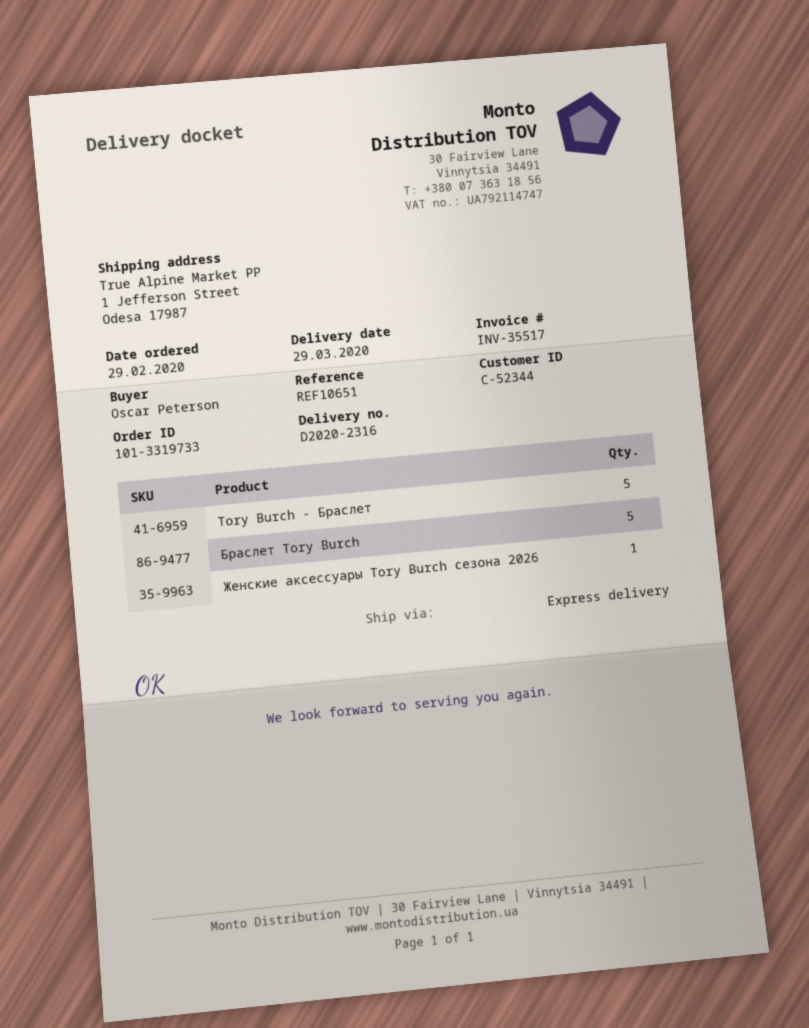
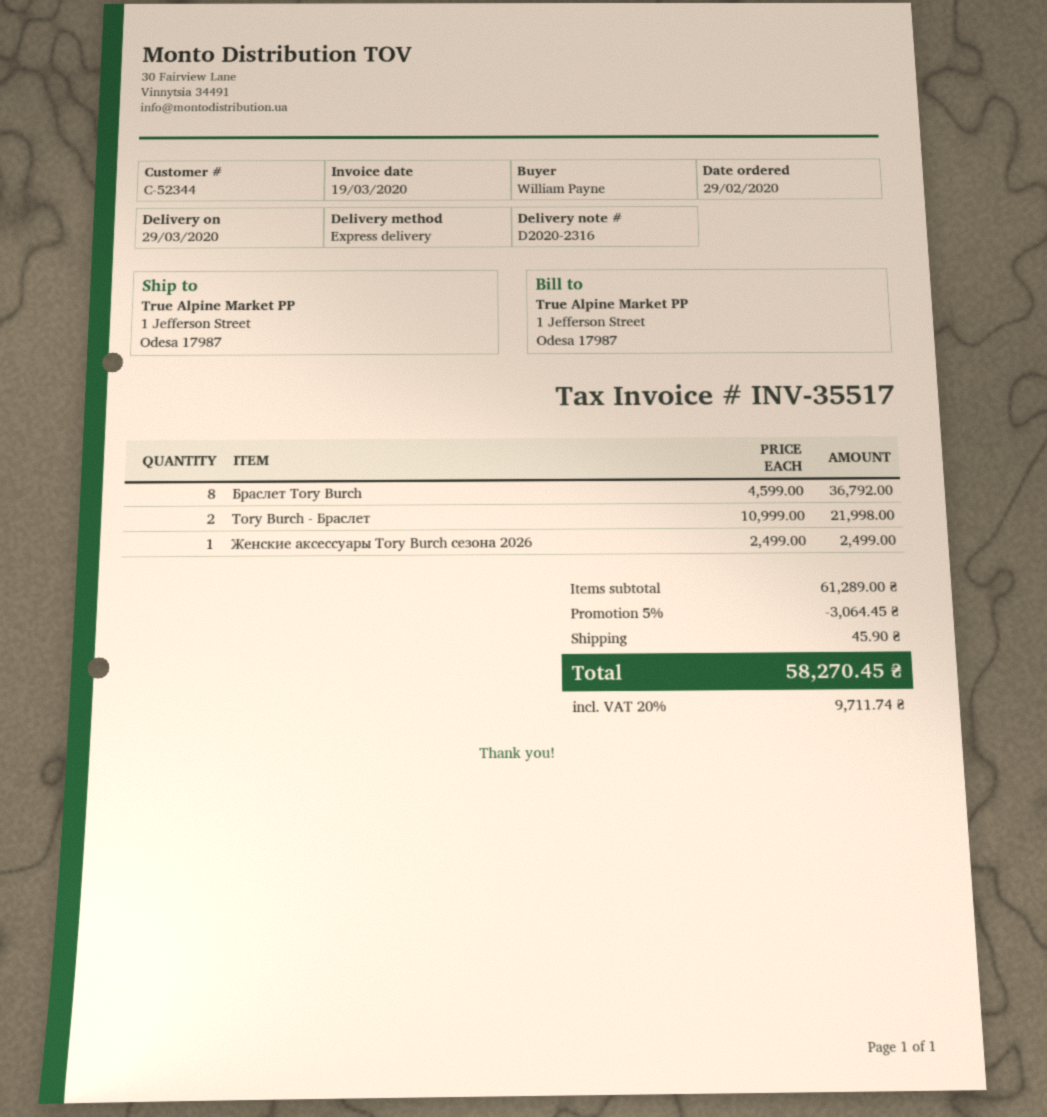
ordered by: Oscar Peterson -> William Payne
Tory Burch - Браслет: 5 -> 2
Браслет Tory Burch: 5 -> 8

